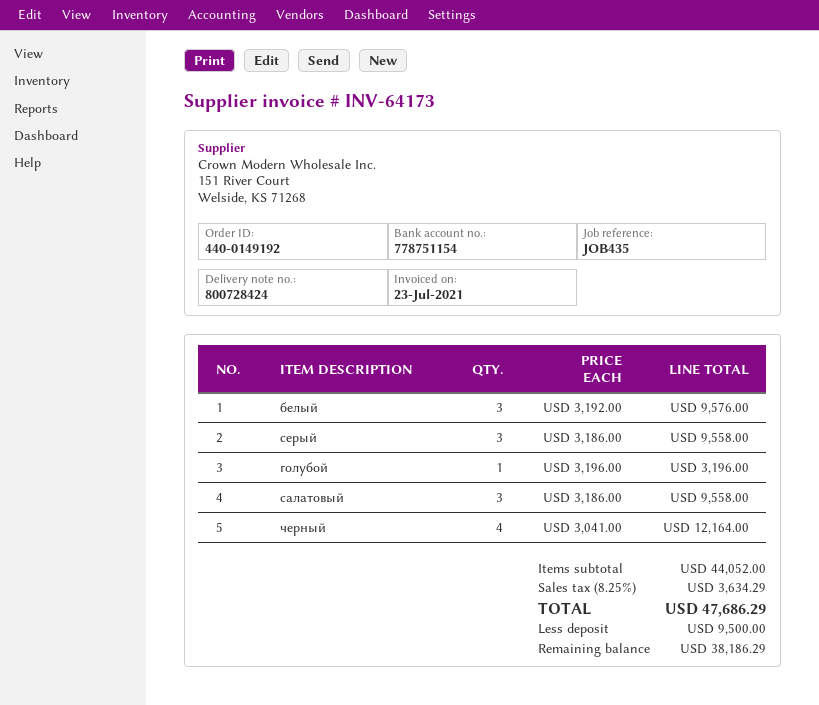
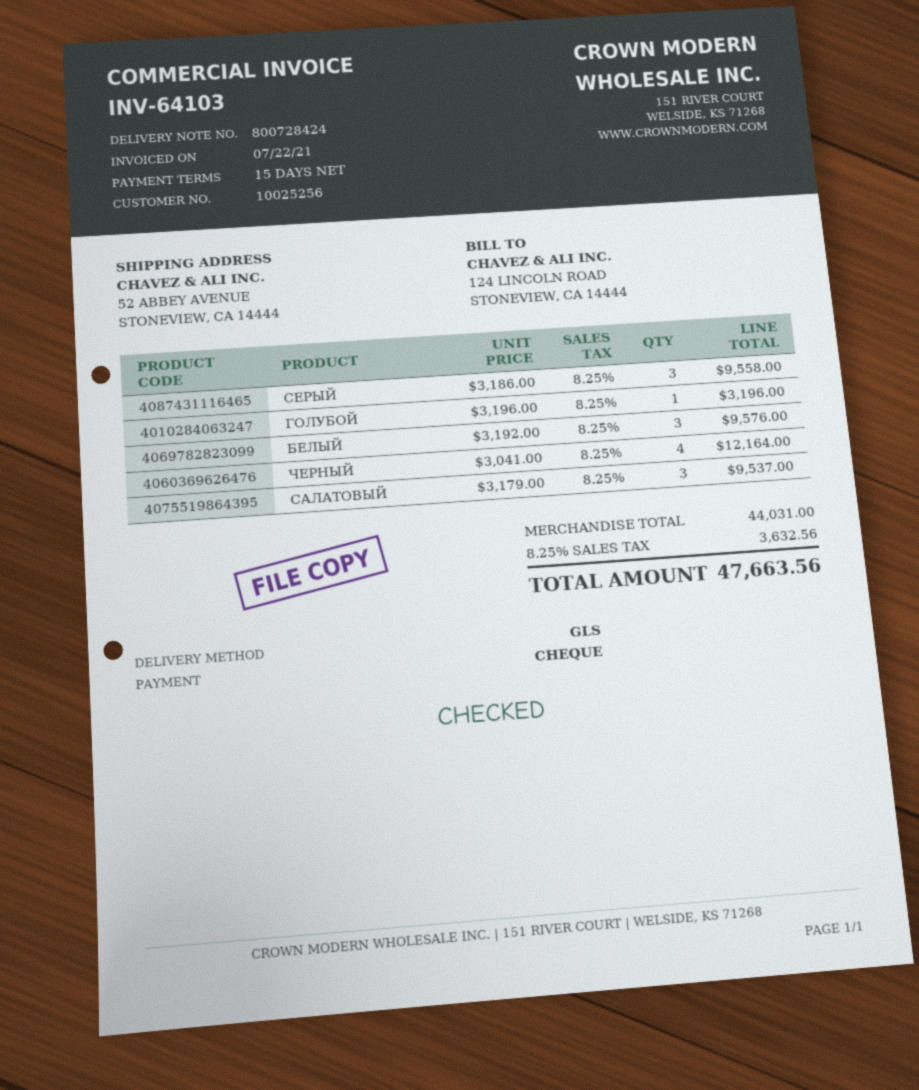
invoice number: INV-64173 -> INV-64103
invoice date: 2021-07-23 -> 2021-07-22
салатовый: 3 x 3186.00 = 9558.00 -> 3 x 3179.00 = 9537.00
subtotal: 44052.00 -> 44031.00
tax: 8.25% = 3634.29 -> 8.25% = 3632.56
total: 47686.29 -> 47663.56

